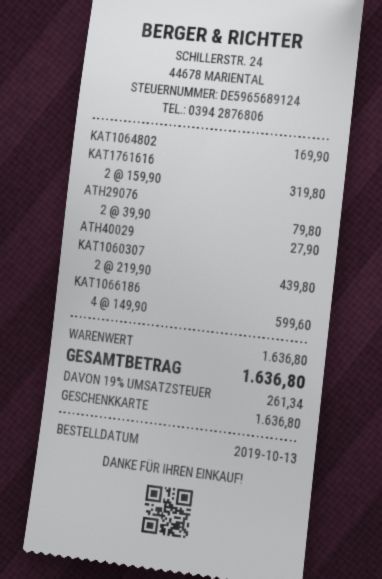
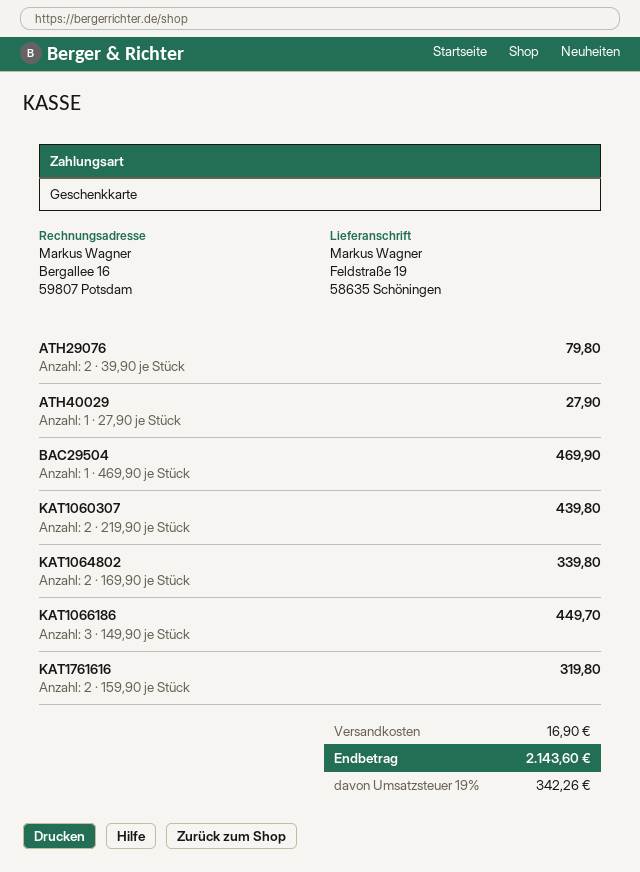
KAT1064802: 1 x 169.90 = 169.90 -> 2 x 169.90 = 339.80
KAT1066186: 4 x 149.90 = 599.60 -> 3 x 149.90 = 449.70
BAC29504: none -> 1 x 469.90 = 469.90
shipping: none -> 16.90
tax: 19% = 261.34 -> 19% = 342.26
total: 1636.80 -> 2143.60

